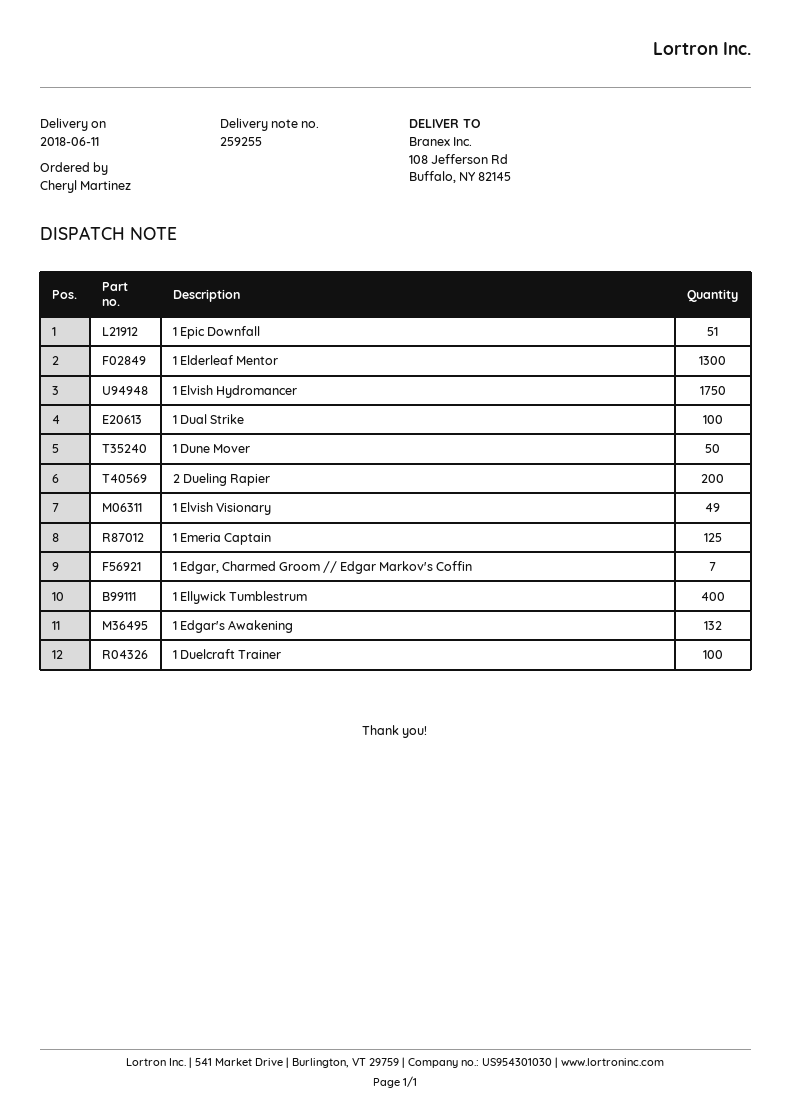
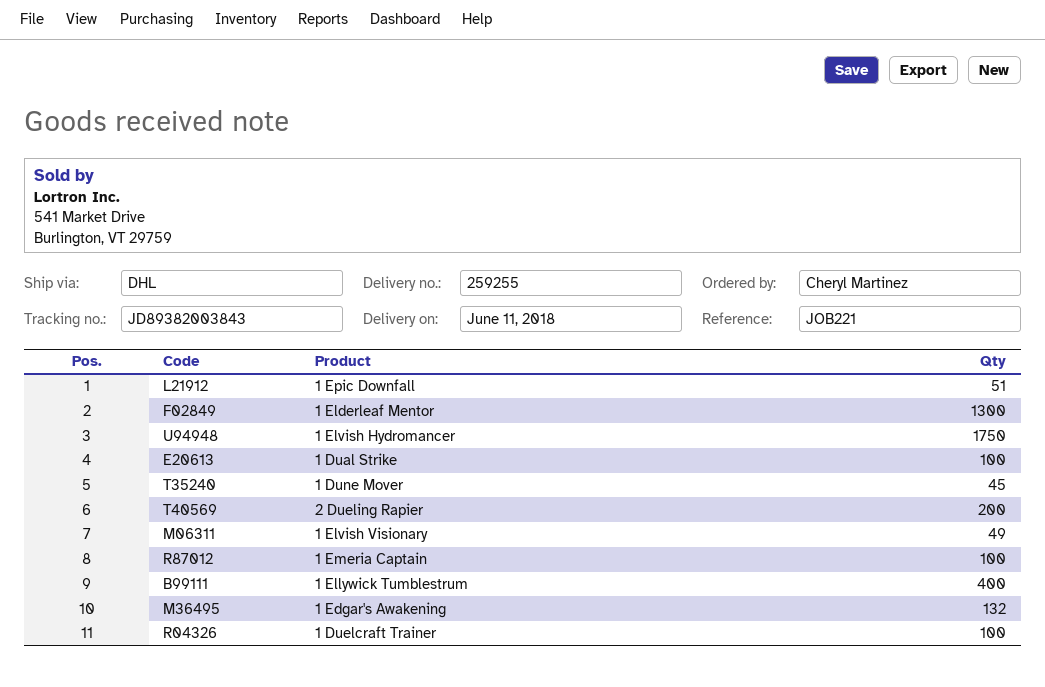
1 Dune Mover: 50 -> 45
1 Emeria Captain: 125 -> 100
1 Edgar, Charmed Groom // Edgar Markov's Coffin: 7 -> none

